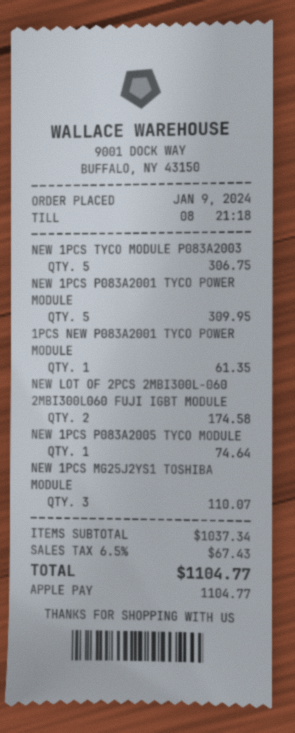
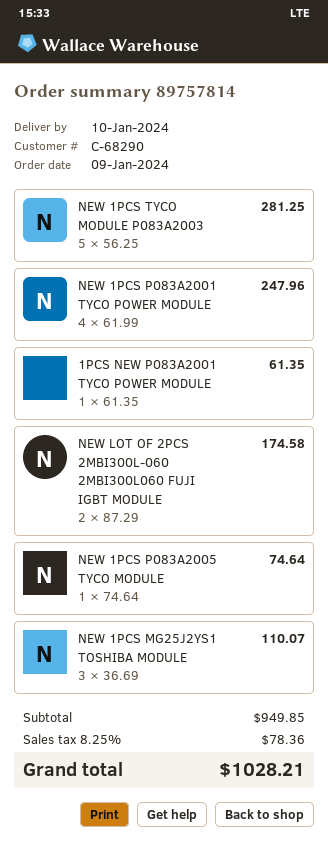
NEW 1PCS TYCO MODULE P083A2003: 5 for 306.75 -> 5 for 281.25
NEW 1PCS P083A2001 TYCO POWER MODULE: 5 for 309.95 -> 4 for 247.96
subtotal: 1037.34 -> 949.85
tax: 6.5% = 67.43 -> 8.25% = 78.36
total: 1104.77 -> 1028.21

